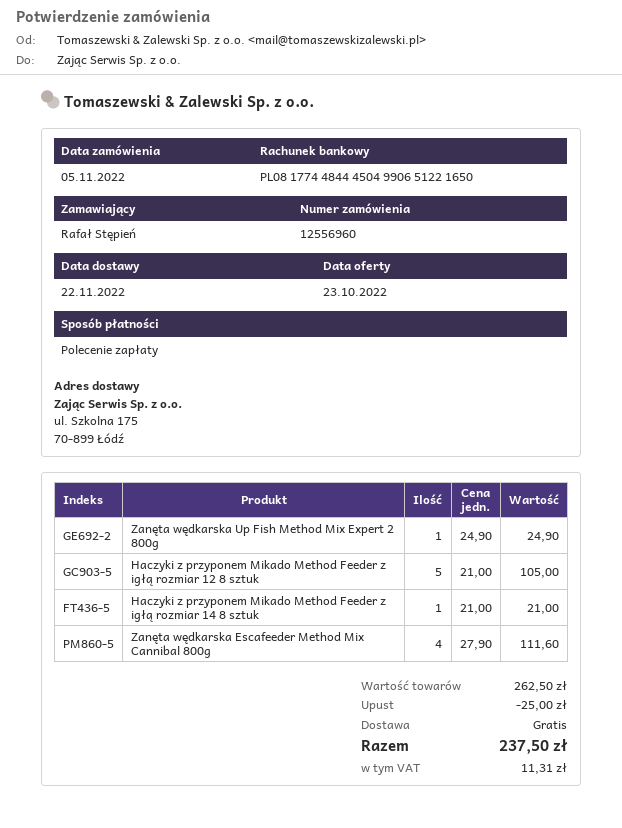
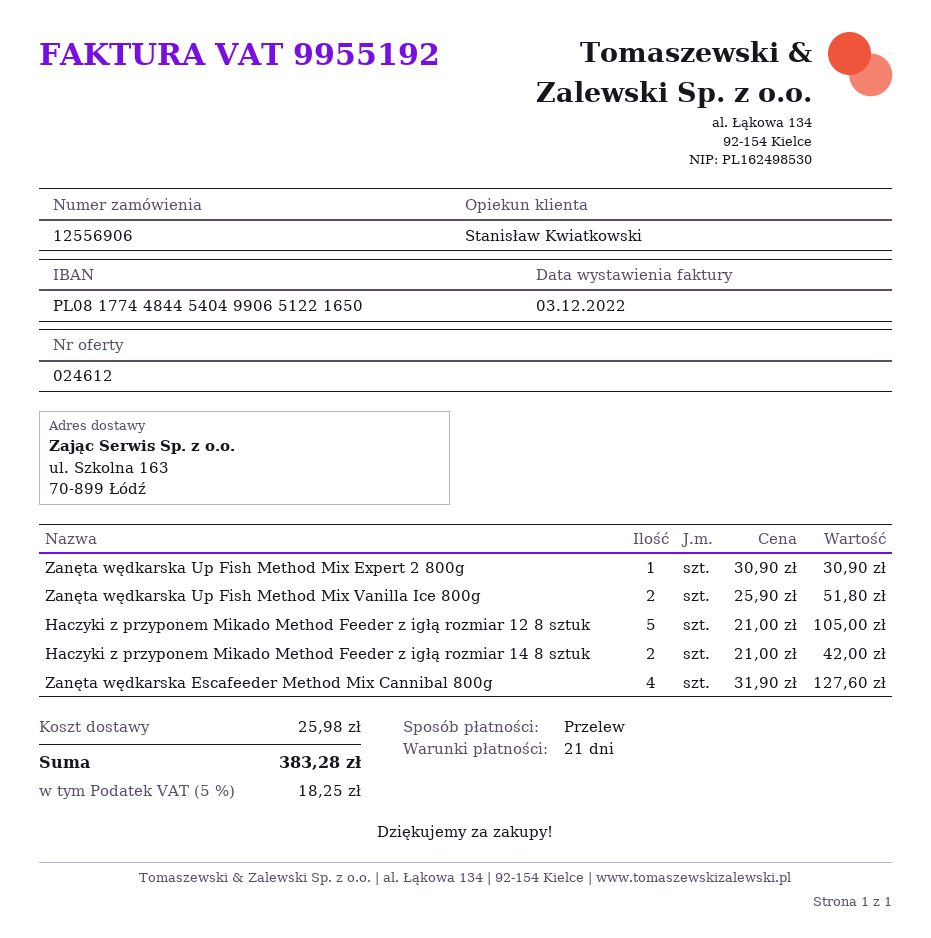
order number: 12556960 -> 12556906
payment method: direct debit -> bank transfer
bank account: PL08177448444504990651221650 -> PL08177448445404990651221650
ship to: ul. Szkolna 175, 70-899 Łódź -> ul. Szkolna 163, 70-899 Łódź
Zanęta wędkarska Up Fish Method Mix Expert 2 800g: 1 x 24.90 = 24.90 -> 1 x 30.90 = 30.90
Haczyki z przyponem Mikado Method Feeder z igłą rozmiar 14 8 sztuk: 1 x 21.00 = 21.00 -> 2 x 21.00 = 42.00
Zanęta wędkarska Escafeeder Method Mix Cannibal 800g: 4 x 27.90 = 111.60 -> 4 x 31.90 = 127.60
Zanęta wędkarska Up Fish Method Mix Vanilla Ice 800g: none -> 2 x 25.90 = 51.80
discount: 25.00 -> none
shipping: 0.00 -> 25.98
tax: 11.31 -> 18.25
total: 237.50 -> 383.28

